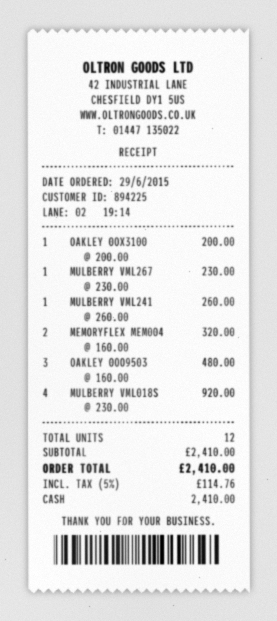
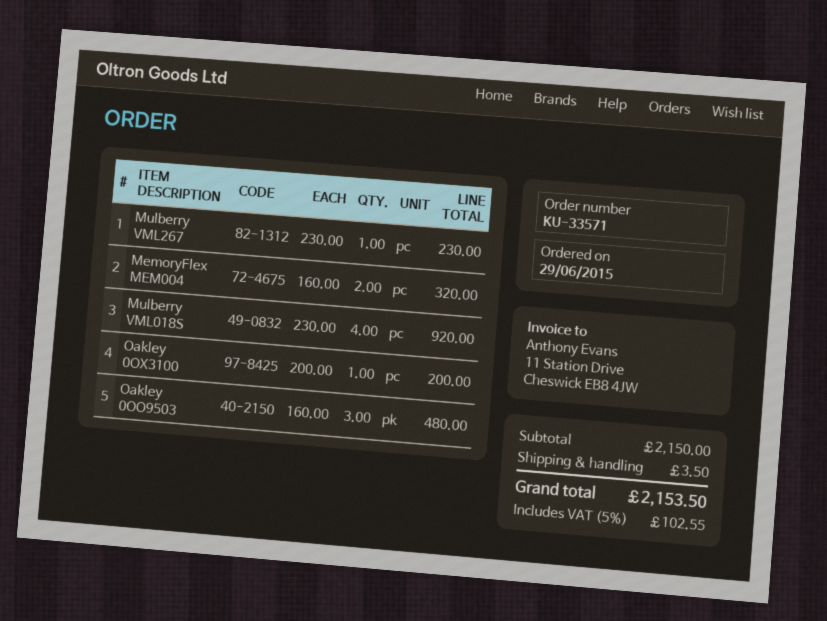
MULBERRY VML241: 1 x 260.00 = 260.00 -> none
subtotal: 2410.00 -> 2150.00
shipping: none -> 3.50
tax: 5% = 114.76 -> 5% = 102.55
total: 2410.00 -> 2153.50

